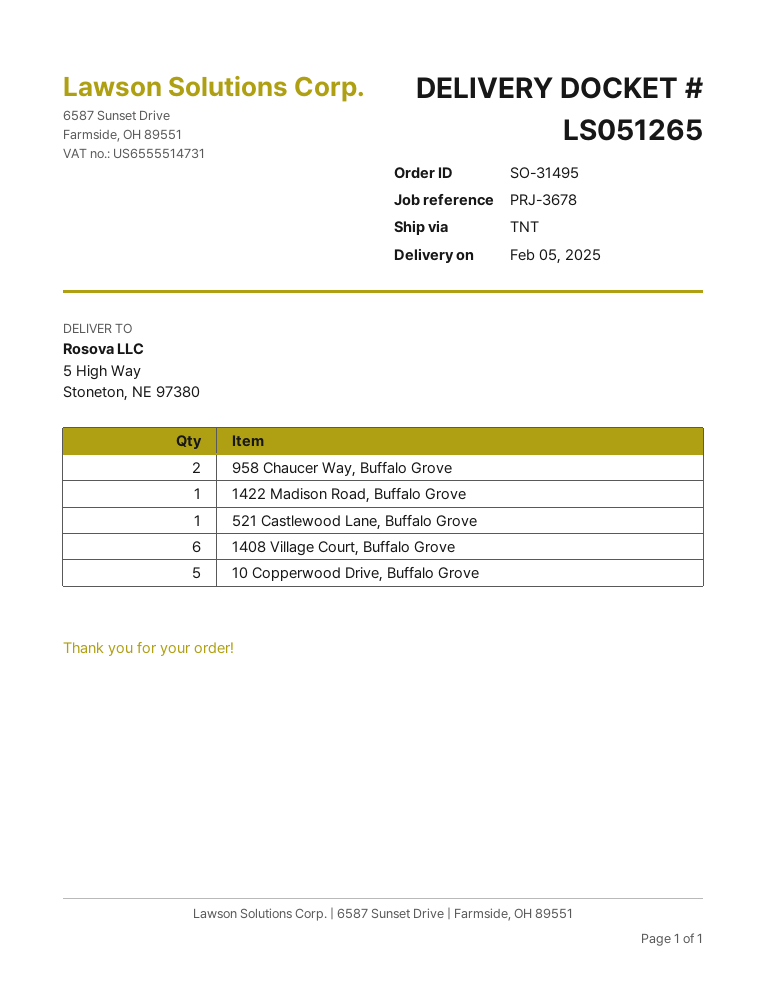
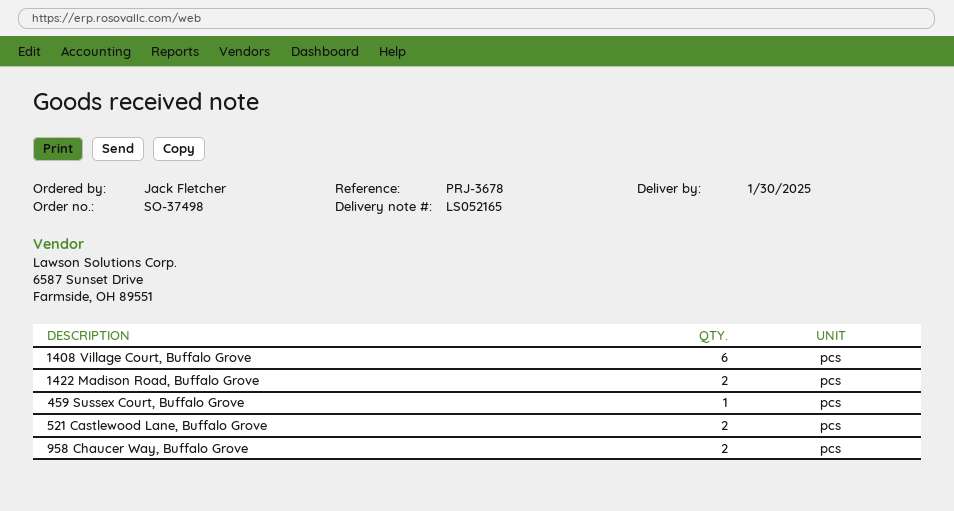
order number: SO-31495 -> SO-37498
delivery note number: LS051265 -> LS052165
delivery date: 2025-02-05 -> 2025-01-30
1422 Madison Road, Buffalo Grove: 1 -> 2
521 Castlewood Lane, Buffalo Grove: 1 -> 2
10 Copperwood Drive, Buffalo Grove: 5 -> none
459 Sussex Court, Buffalo Grove: none -> 1

